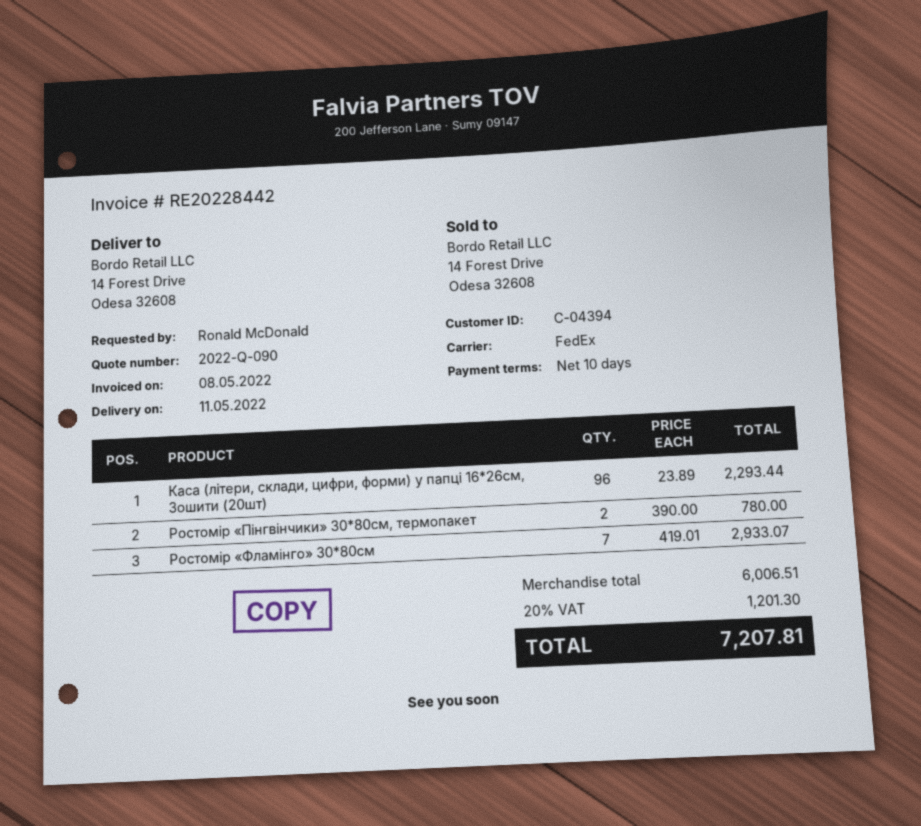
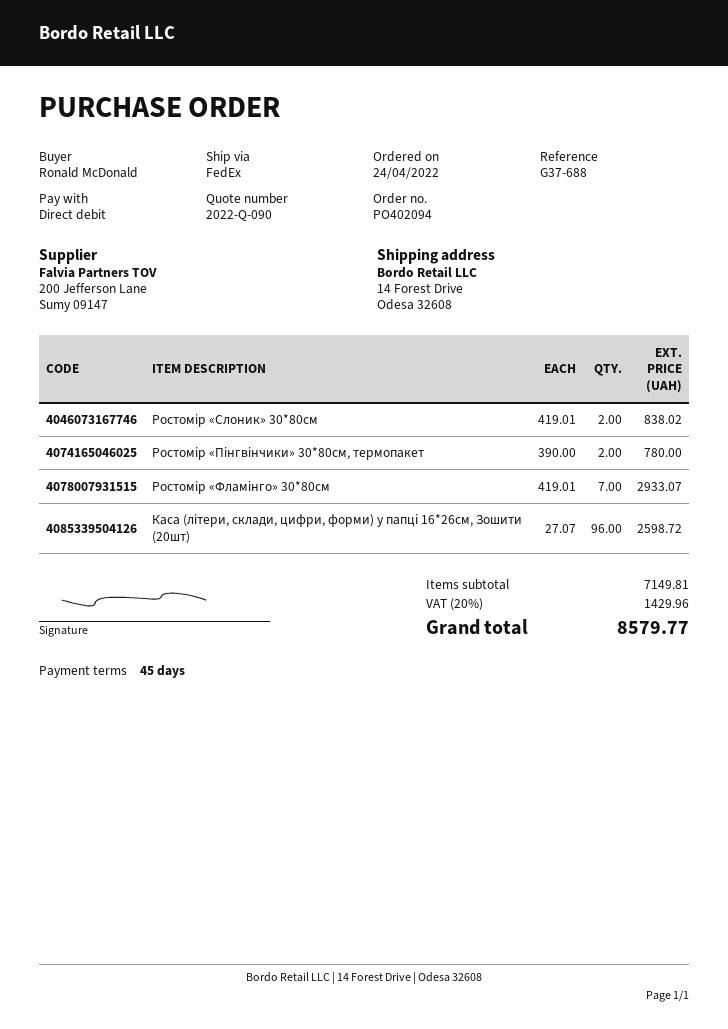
payment terms: 10 days -> 45 days
Каса (літери, склади, цифри, форми) у папці 16*26см, Зошити (20шт): 96 x 23.89 = 2293.44 -> 96 x 27.07 = 2598.72
Ростомір «Слоник» 30*80см: none -> 2 x 419.01 = 838.02
subtotal: 6006.51 -> 7149.81
tax: 20% = 1201.30 -> 20% = 1429.96
total: 7207.81 -> 8579.77

